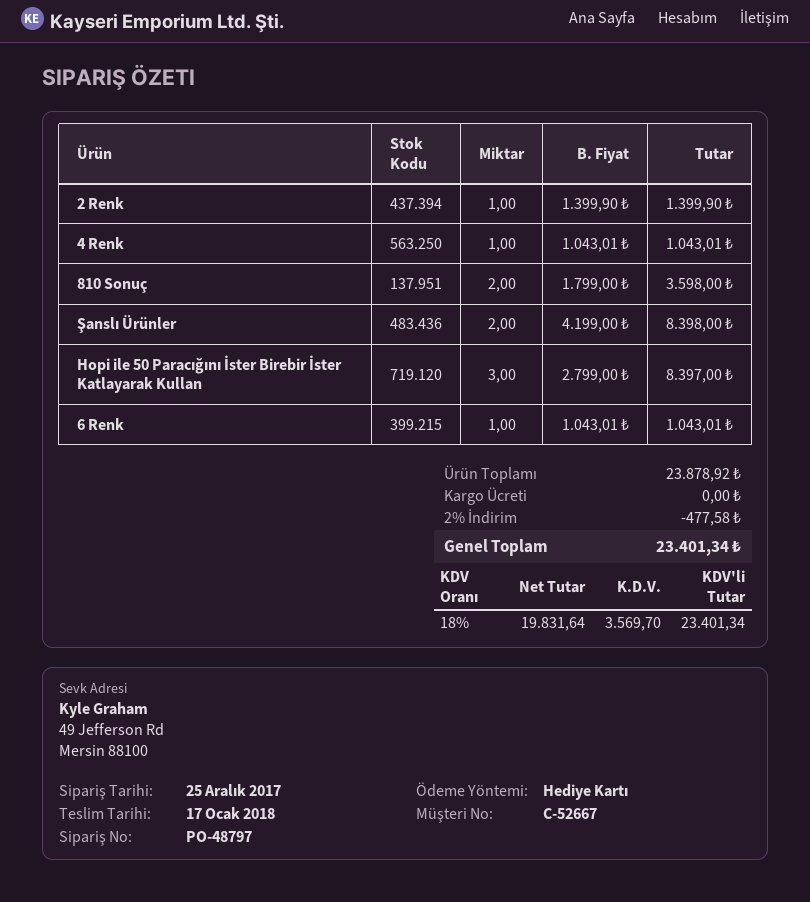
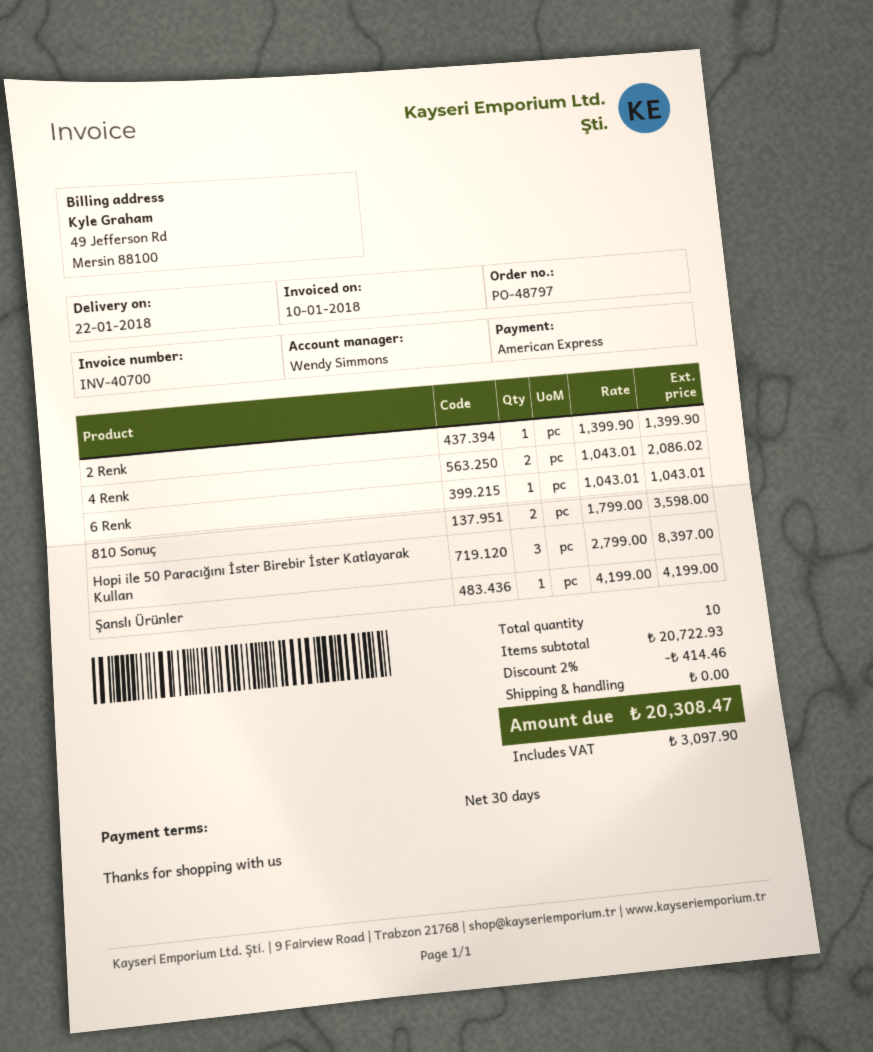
delivery date: 2018-01-17 -> 2018-01-22
payment method: gift card -> American Express
4 Renk: 1 x 1043.01 = 1043.01 -> 2 x 1043.01 = 2086.02
Şanslı Ürünler: 2 x 4199.00 = 8398.00 -> 1 x 4199.00 = 4199.00
subtotal: 23878.92 -> 20722.93
discount: 2% = 477.58 -> 2% = 414.46
tax: 3569.70 -> 3097.90
total: 23401.34 -> 20308.47

